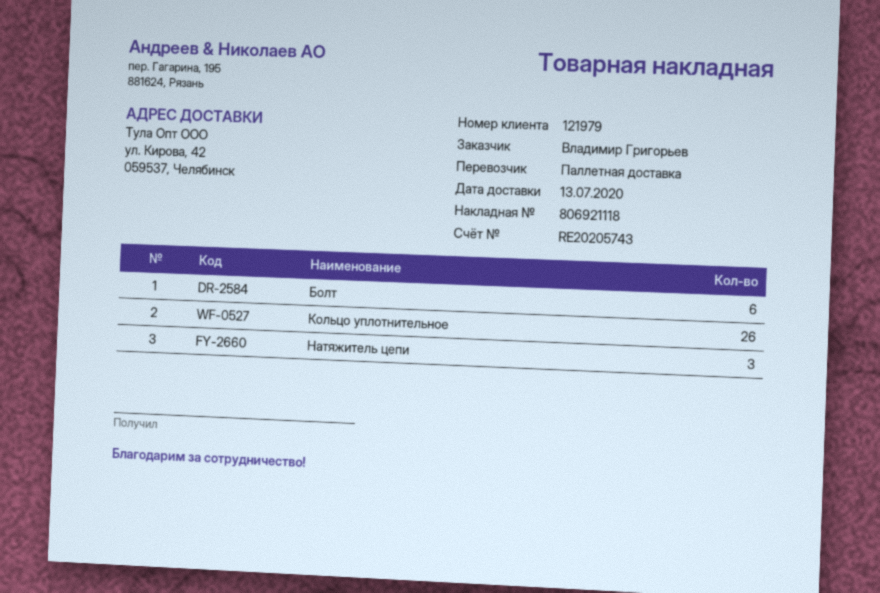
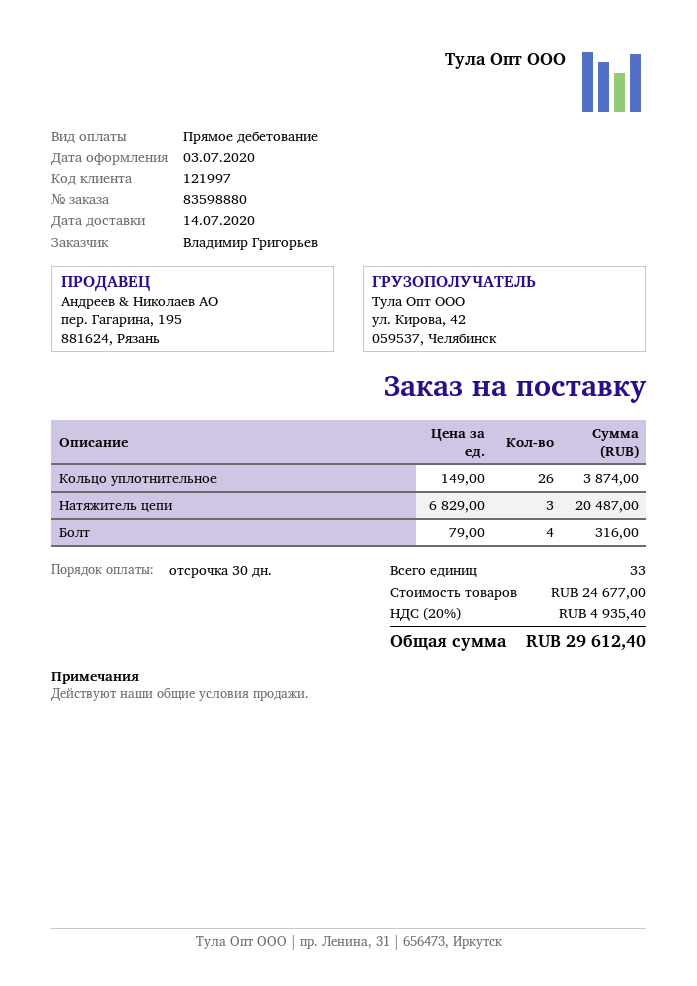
delivery date: 2020-07-13 -> 2020-07-14
customer number: 121979 -> 121997
Болт: 6 -> 4

